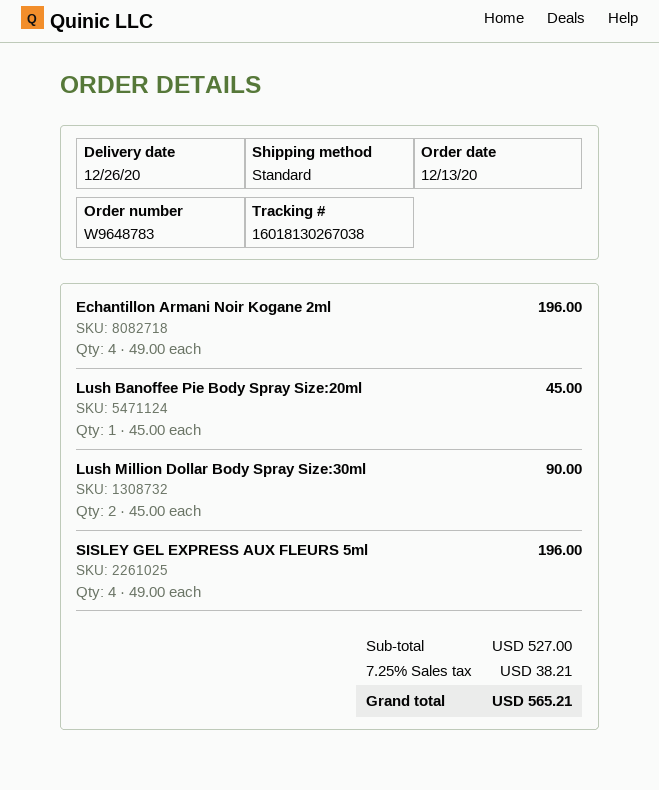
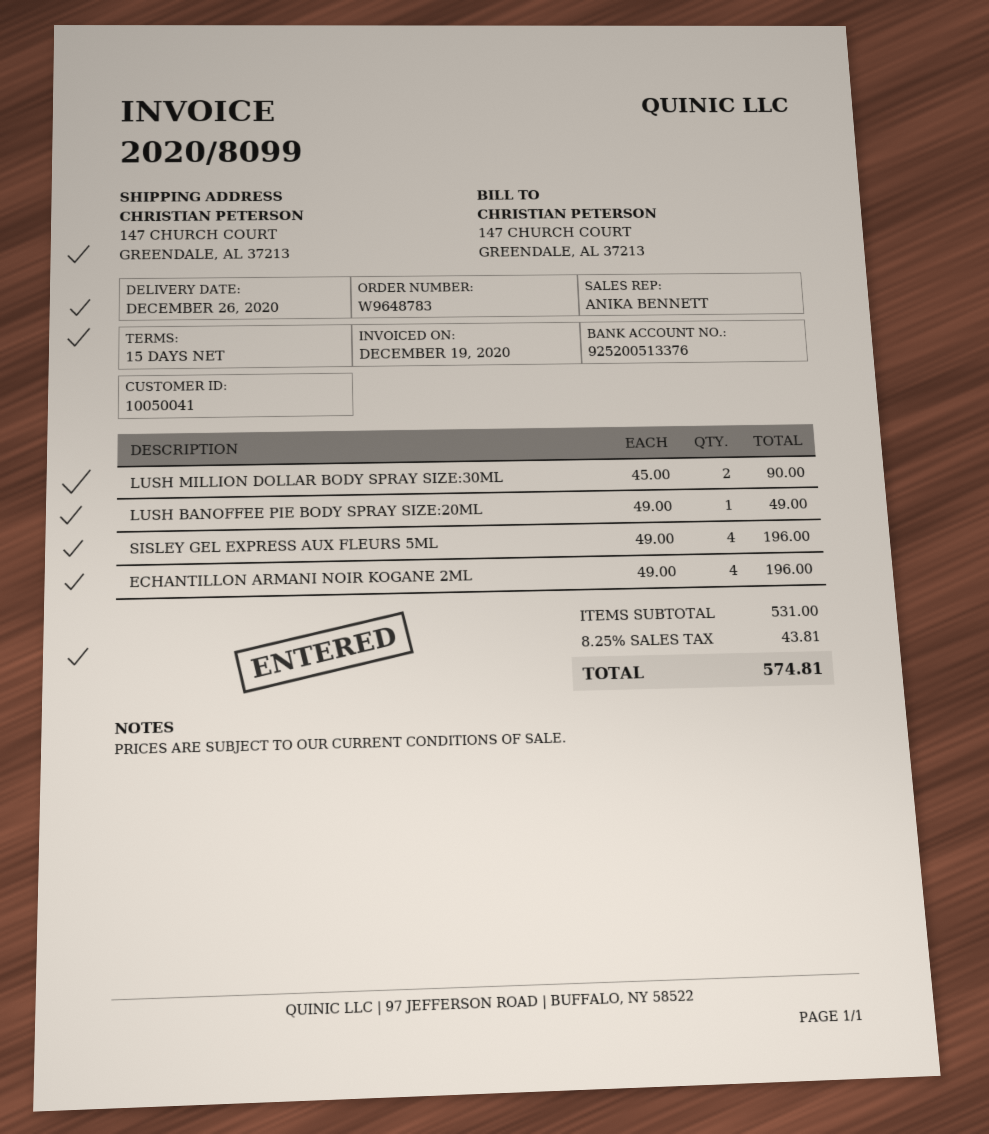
Lush Banoffee Pie Body Spray Size:20ml: 1 x 45.00 = 45.00 -> 1 x 49.00 = 49.00
subtotal: 527.00 -> 531.00
tax: 7.25% = 38.21 -> 8.25% = 43.81
total: 565.21 -> 574.81

